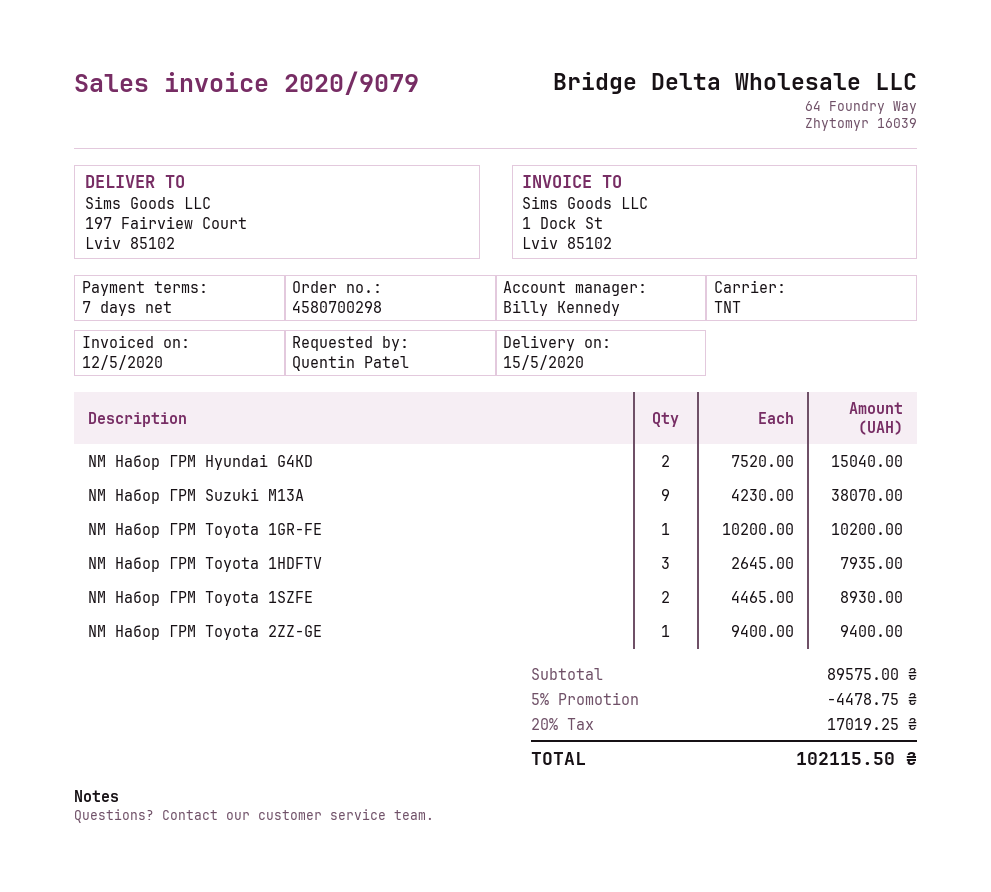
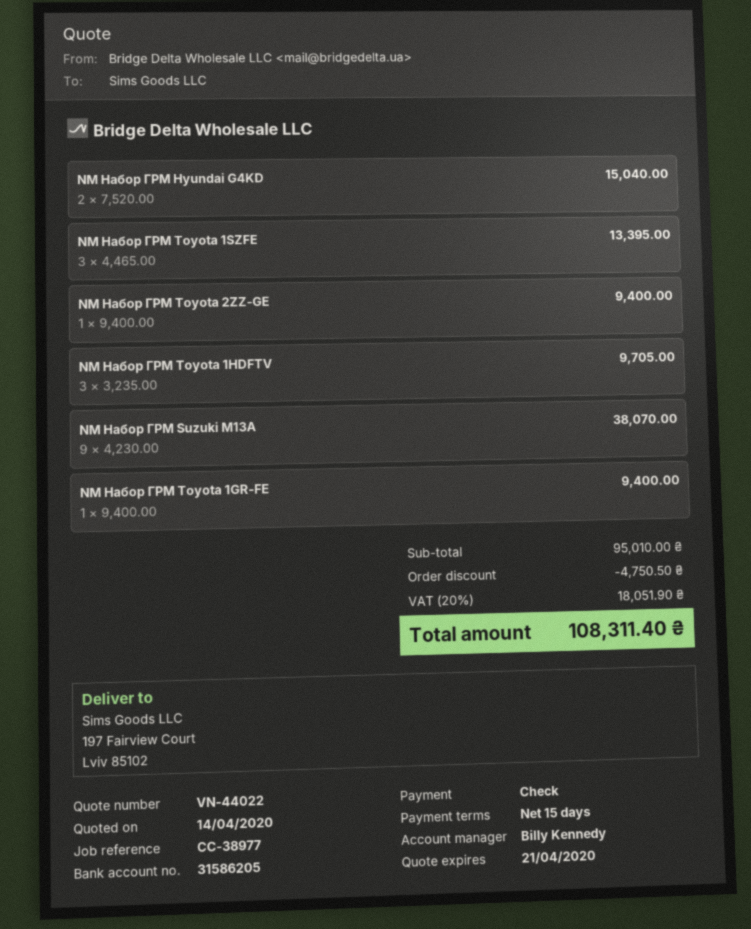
payment terms: 7 days -> 15 days
NM Набор ГРМ Toyota 1GR-FE: 1 x 10200.00 = 10200.00 -> 1 x 9400.00 = 9400.00
NM Набор ГРМ Toyota 1HDFTV: 3 x 2645.00 = 7935.00 -> 3 x 3235.00 = 9705.00
NM Набор ГРМ Toyota 1SZFE: 2 x 4465.00 = 8930.00 -> 3 x 4465.00 = 13395.00
subtotal: 89575.00 -> 95010.00
discount: 4478.75 -> 4750.50
tax: 20% = 17019.25 -> 20% = 18051.90
total: 102115.50 -> 108311.40

